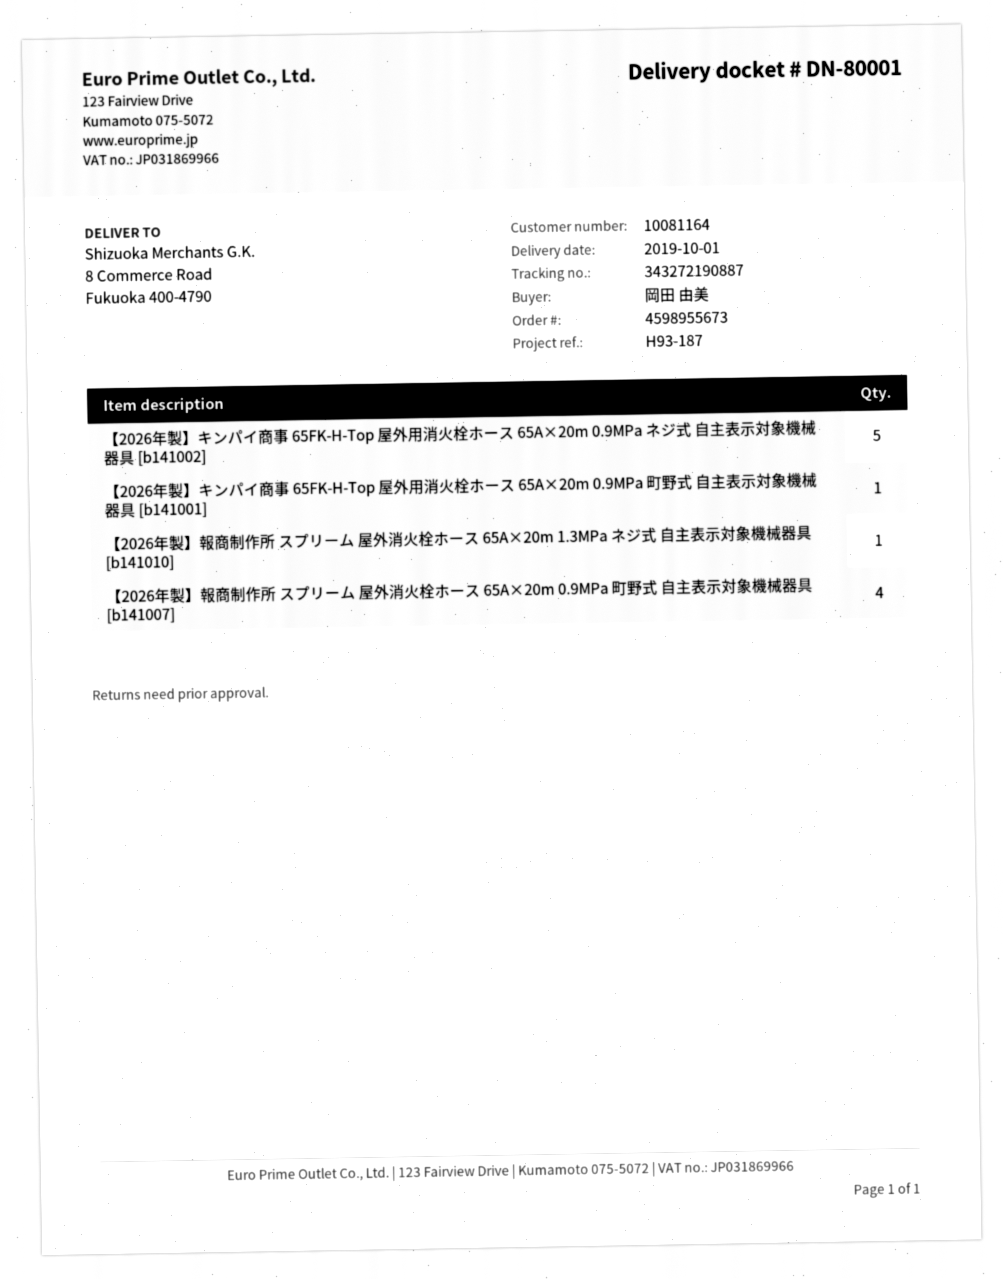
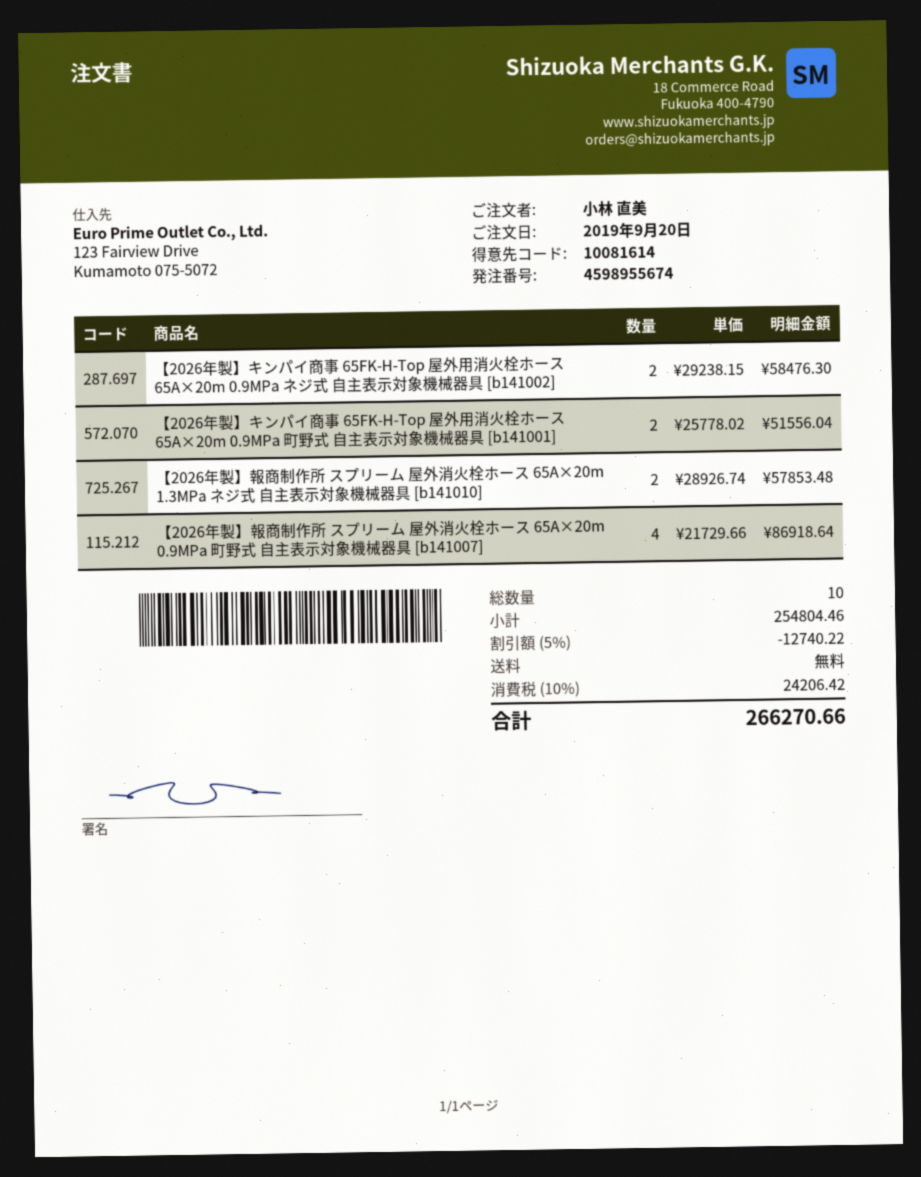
order number: 4598955673 -> 4598955674
customer number: 10081164 -> 10081614
ordered by: 岡田 由美 -> 小林 直美
【2026年製】キンパイ商事 65FK-H-Top 屋外用消火栓ホース 65A×20m 0.9MPa ネジ式 自主表示対象機械器具 [b141002]: 5 -> 2
【2026年製】キンパイ商事 65FK-H-Top 屋外用消火栓ホース 65A×20m 0.9MPa 町野式 自主表示対象機械器具 [b141001]: 1 -> 2
【2026年製】報商制作所 スプリーム 屋外消火栓ホース 65A×20m 1.3MPa ネジ式 自主表示対象機械器具 [b141010]: 1 -> 2

